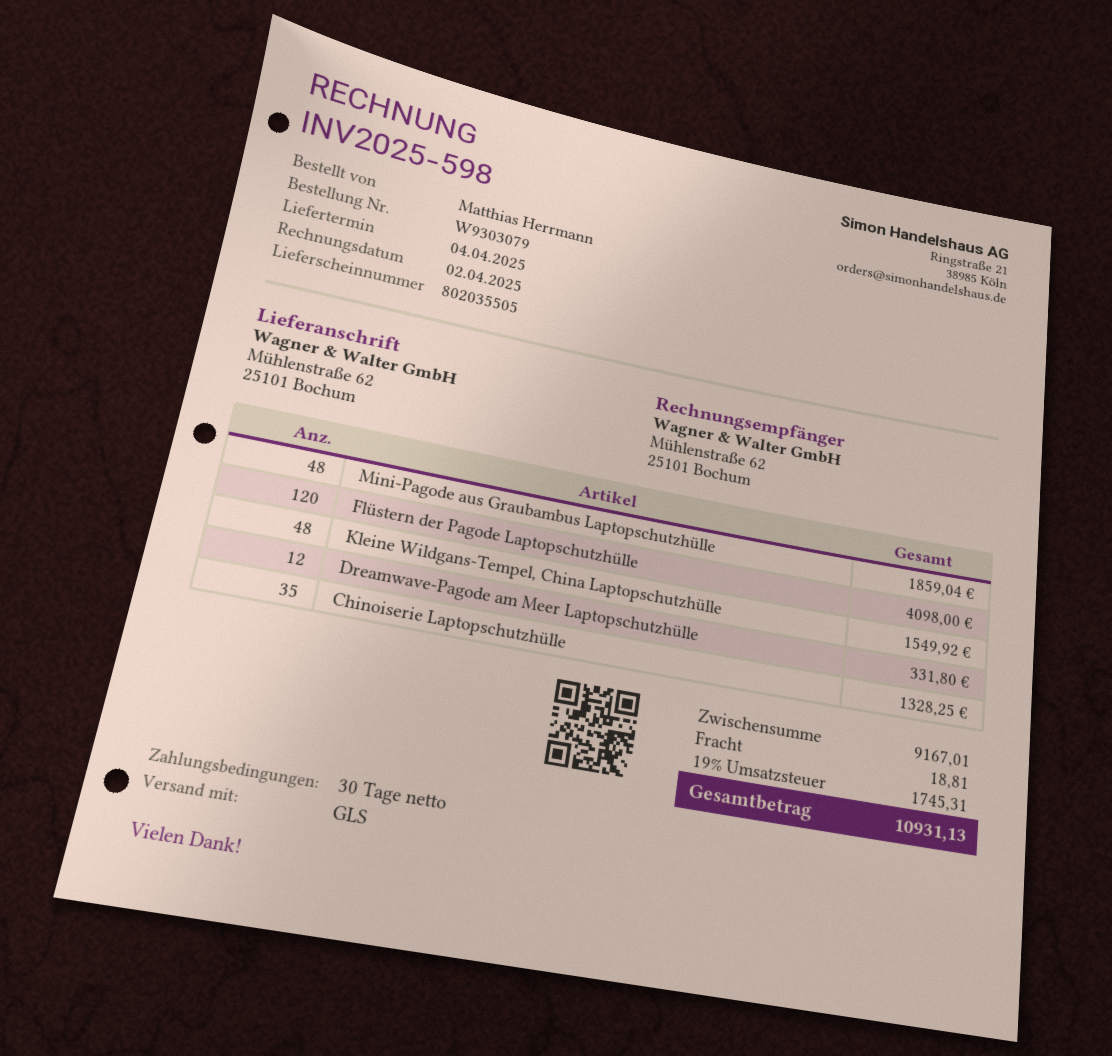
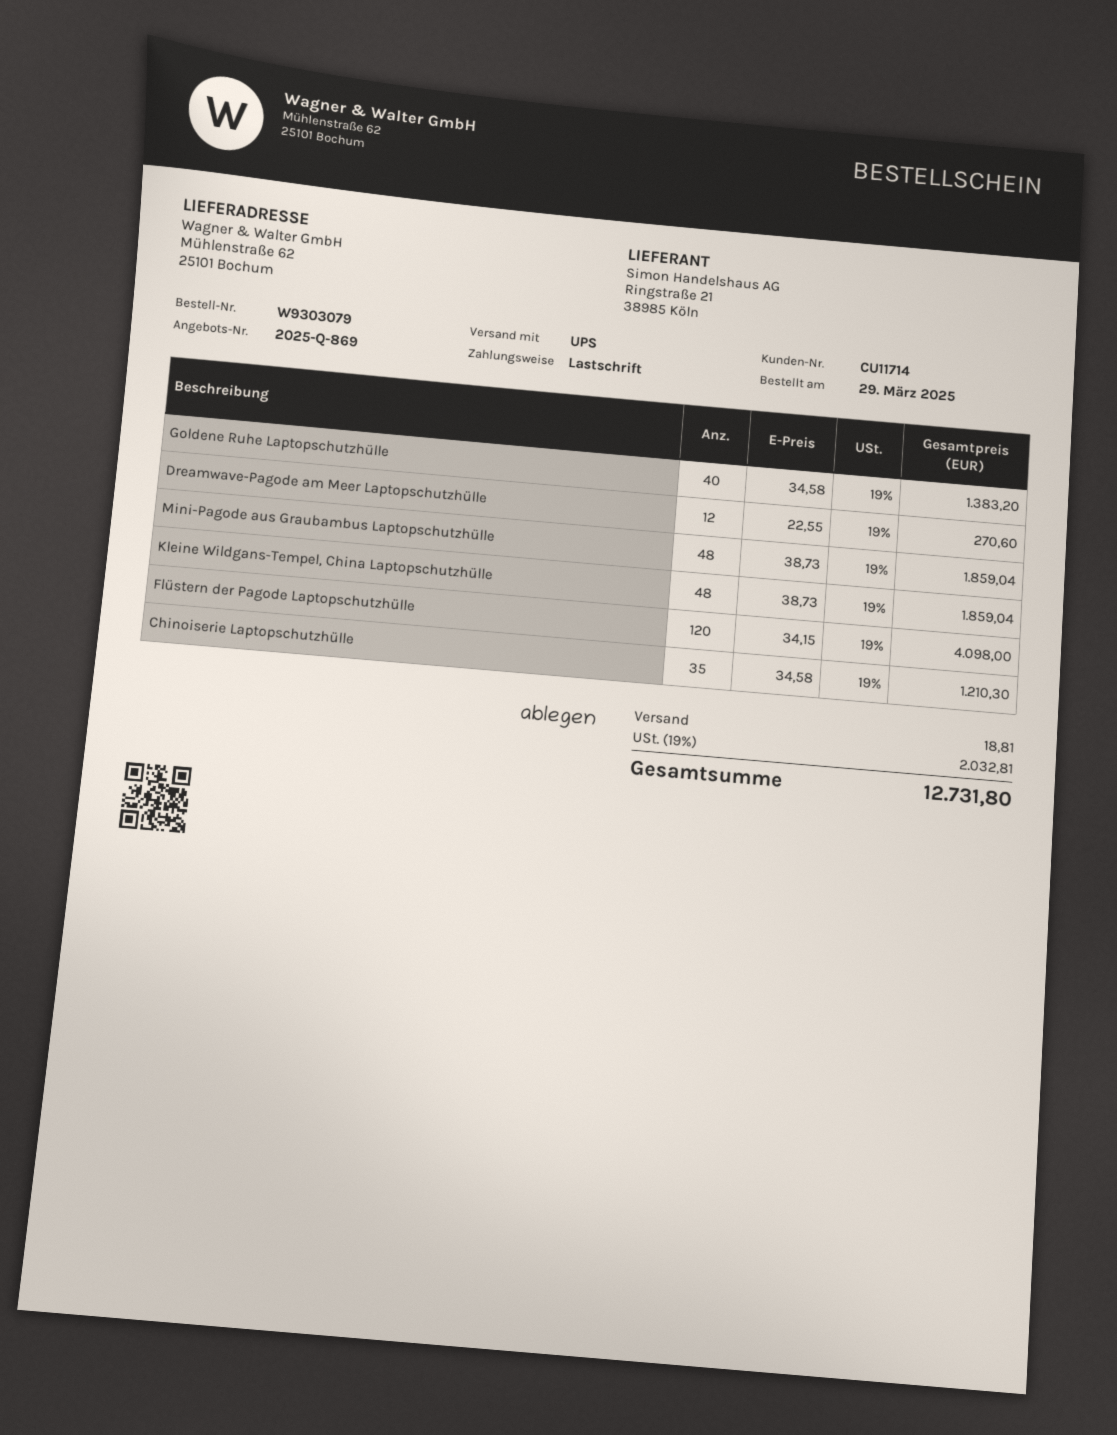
shipping method: GLS -> UPS
Kleine Wildgans-Tempel, China Laptopschutzhülle: 48 for 1549.92 -> 48 for 1859.04
Dreamwave-Pagode am Meer Laptopschutzhülle: 12 for 331.80 -> 12 for 270.60
Chinoiserie Laptopschutzhülle: 35 for 1328.25 -> 35 for 1210.30
Goldene Ruhe Laptopschutzhülle: none -> 40 for 1383.20
tax: 19% = 1745.31 -> 19% = 2032.81
total: 10931.13 -> 12731.80

